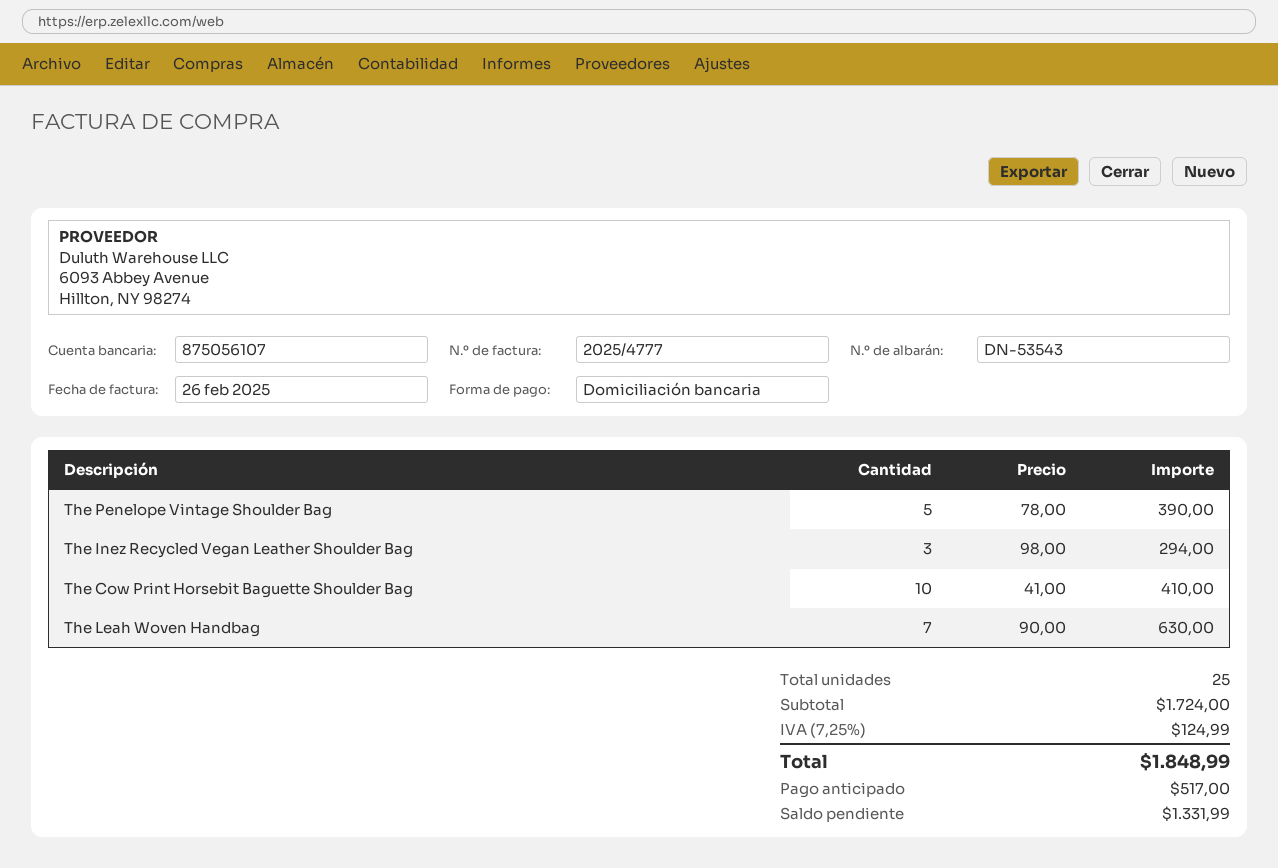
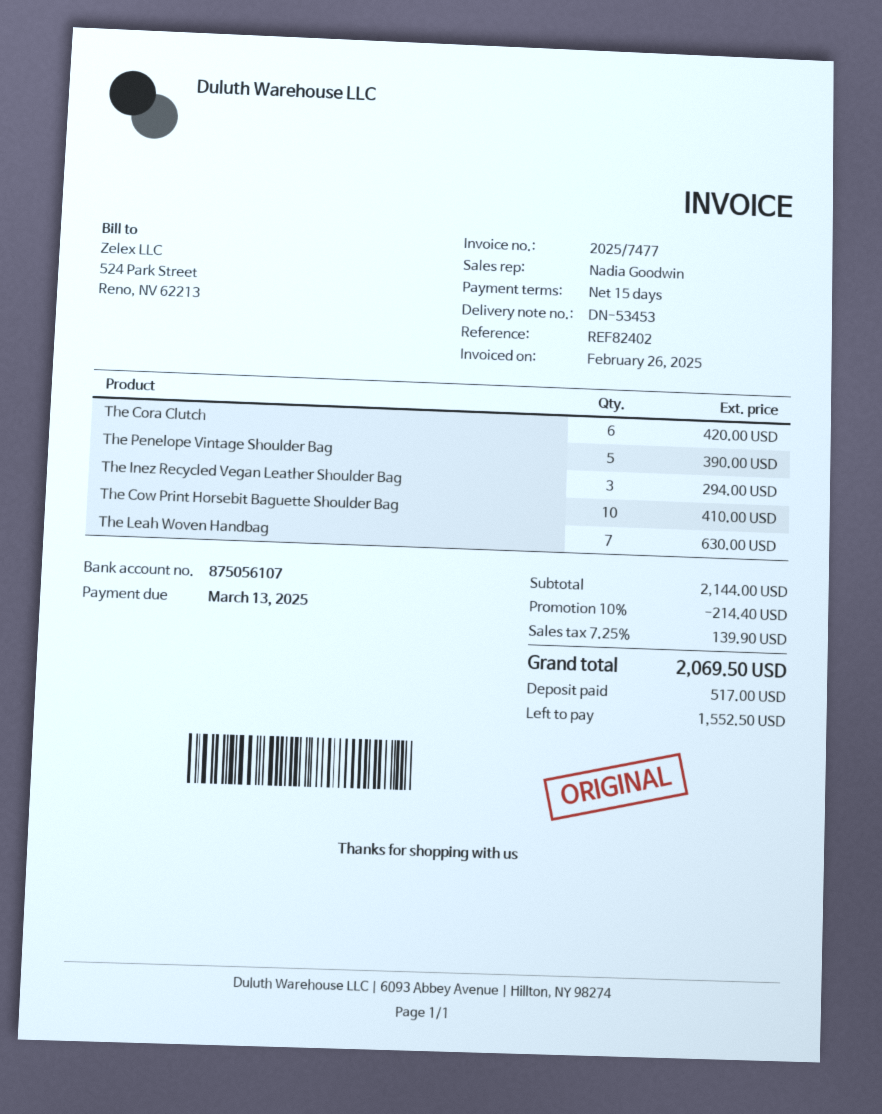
delivery note number: DN-53543 -> DN-53453
invoice number: 2025/4777 -> 2025/7477
The Cora Clutch: none -> 6 for 420.00
subtotal: 1724.00 -> 2144.00
discount: none -> 10% = 214.40
tax: 7.25% = 124.99 -> 7.25% = 139.90
total: 1848.99 -> 2069.50
balance: 1331.99 -> 1552.50

